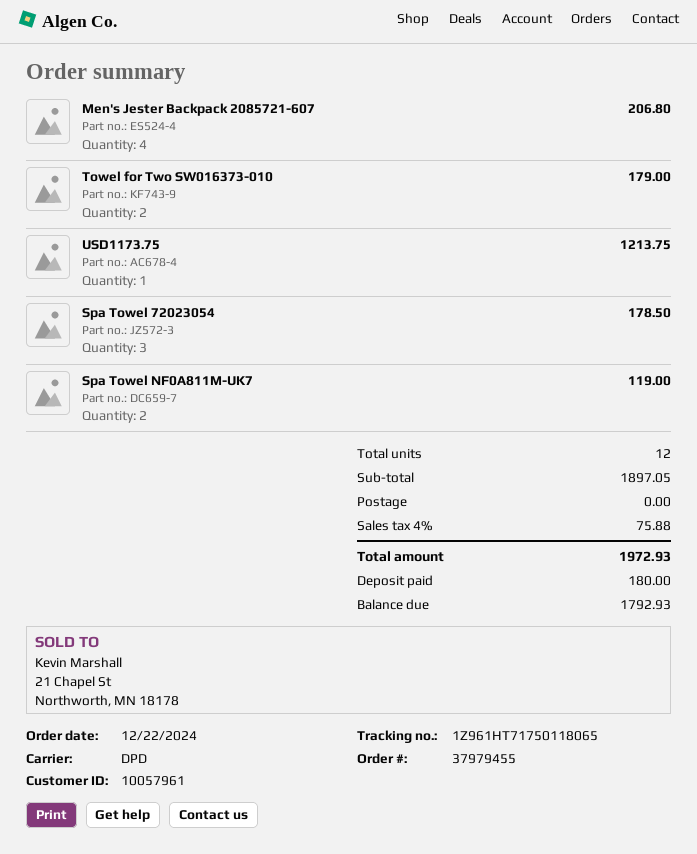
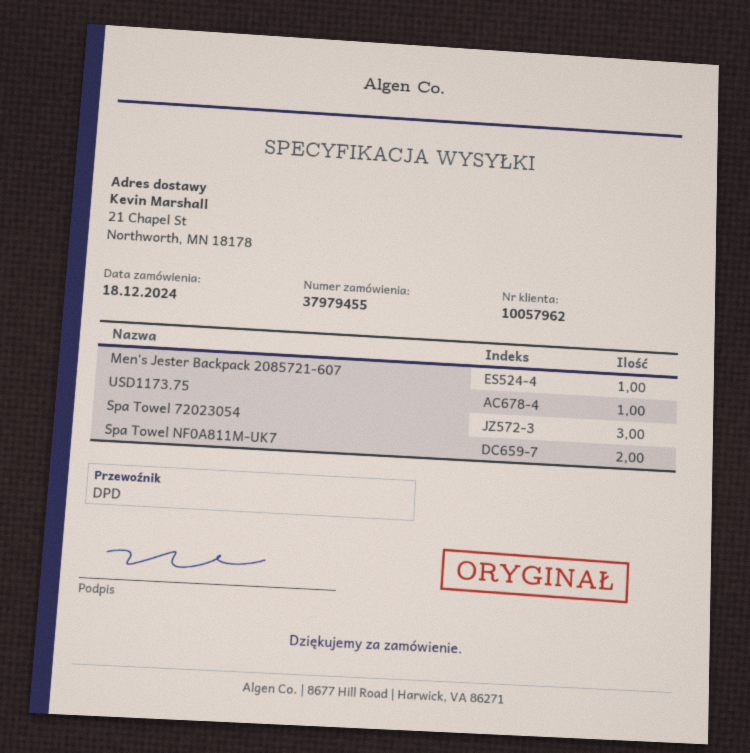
order date: 2024-12-22 -> 2024-12-18
customer number: 10057961 -> 10057962
Men's Jester Backpack 2085721-607: 4 -> 1
Towel for Two SW016373-010: 2 -> none

